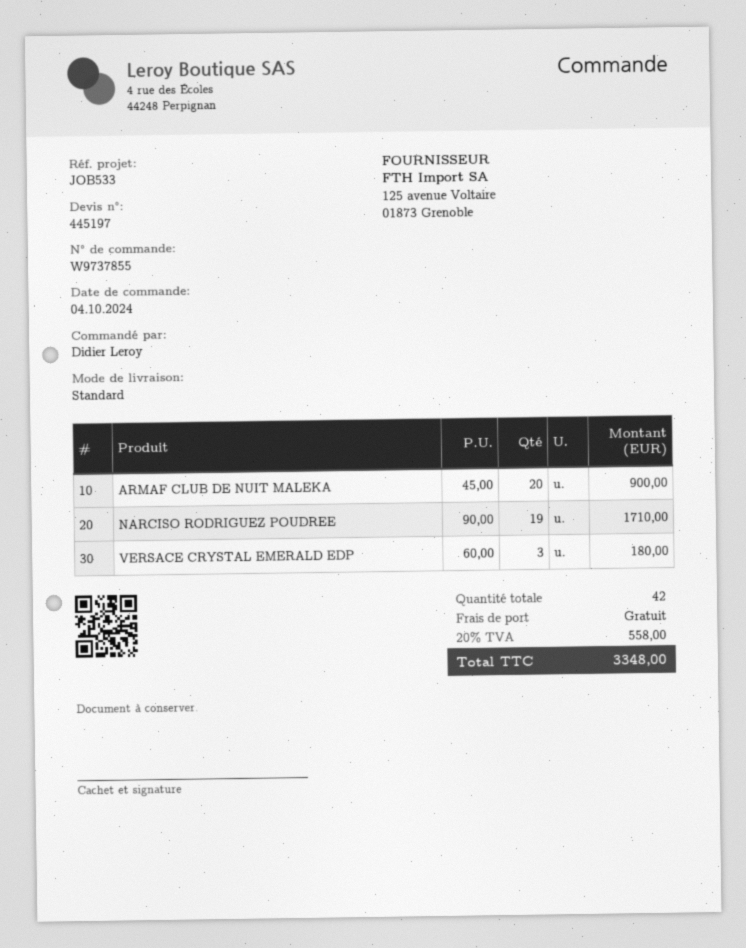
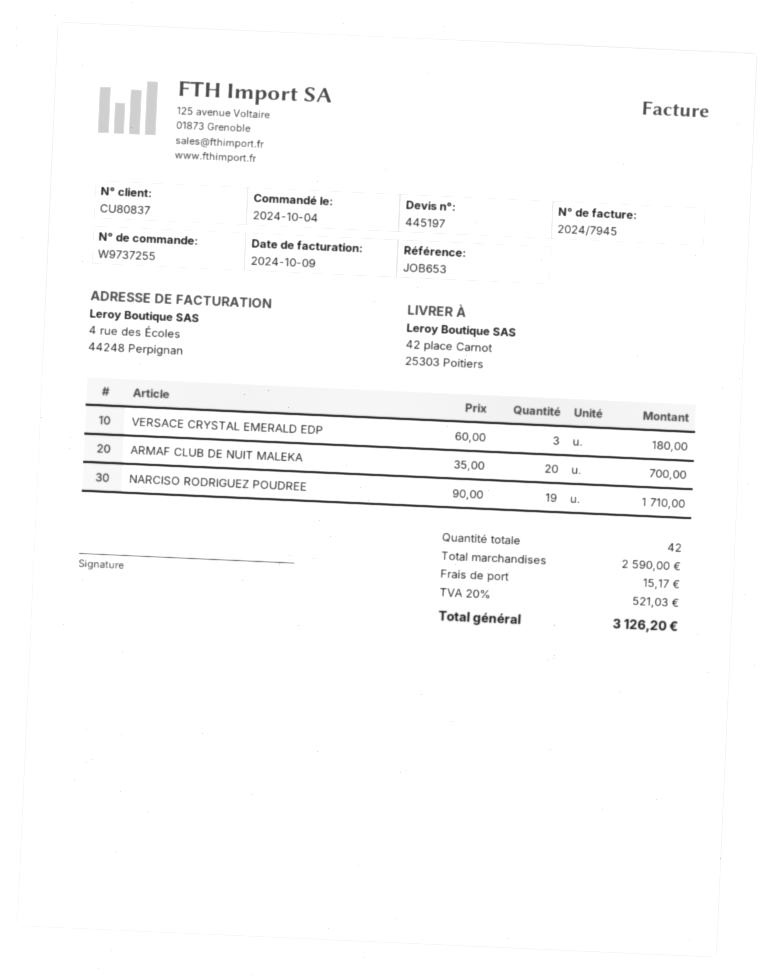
order number: W9737855 -> W9737255
reference: JOB533 -> JOB653
ARMAF CLUB DE NUIT MALEKA: 20 x 45.00 = 900.00 -> 20 x 35.00 = 700.00
shipping: 0.00 -> 15.17
tax: 20% = 558.00 -> 20% = 521.03
total: 3348.00 -> 3126.20

